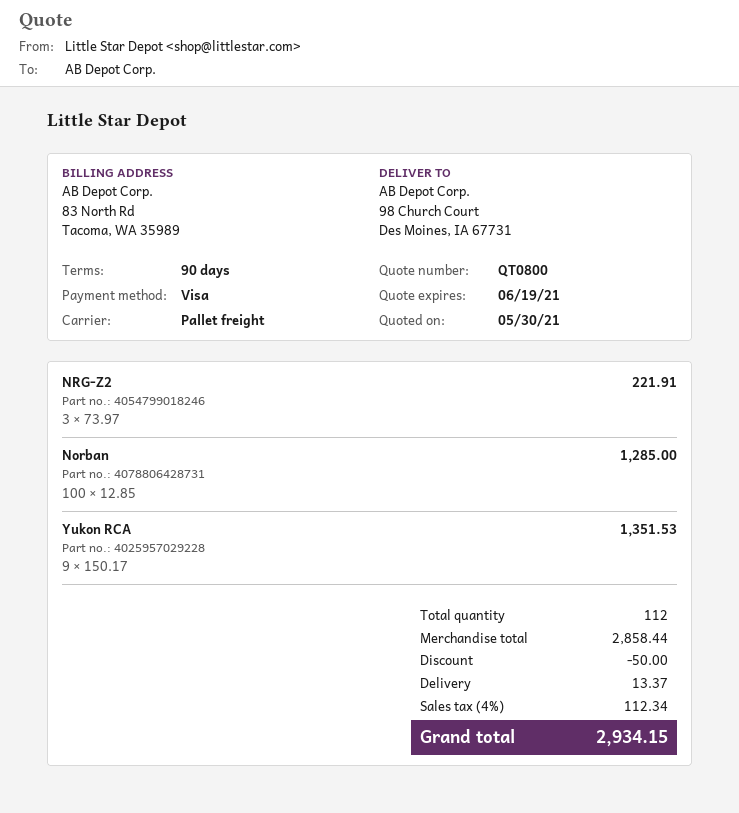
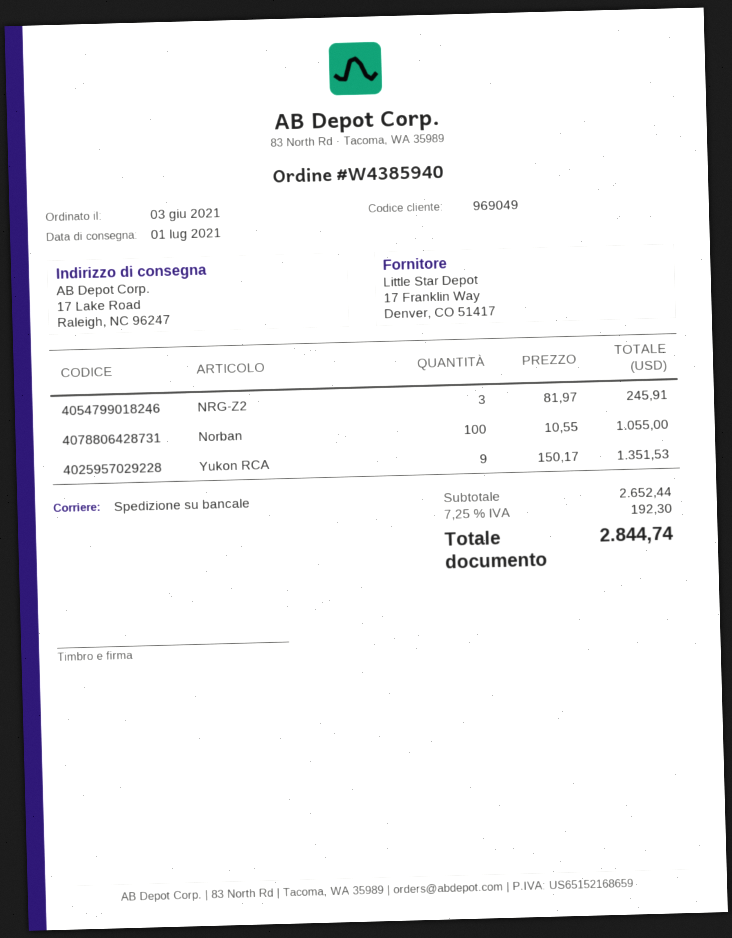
ship to: 98 Church Court, Des Moines, IA 67731 -> 17 Lake Road, Raleigh, NC 96247
NRG-Z2: 3 x 73.97 = 221.91 -> 3 x 81.97 = 245.91
Norban: 100 x 12.85 = 1285.00 -> 100 x 10.55 = 1055.00
subtotal: 2858.44 -> 2652.44
discount: 50.00 -> none
shipping: 13.37 -> none
tax: 4% = 112.34 -> 7.25% = 192.30
total: 2934.15 -> 2844.74

